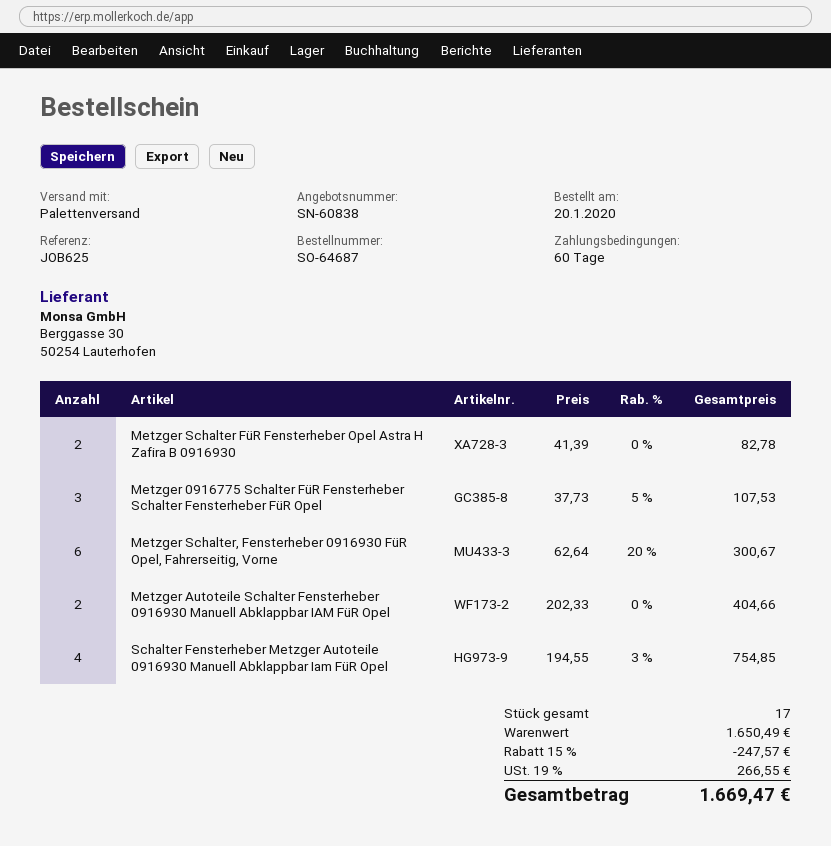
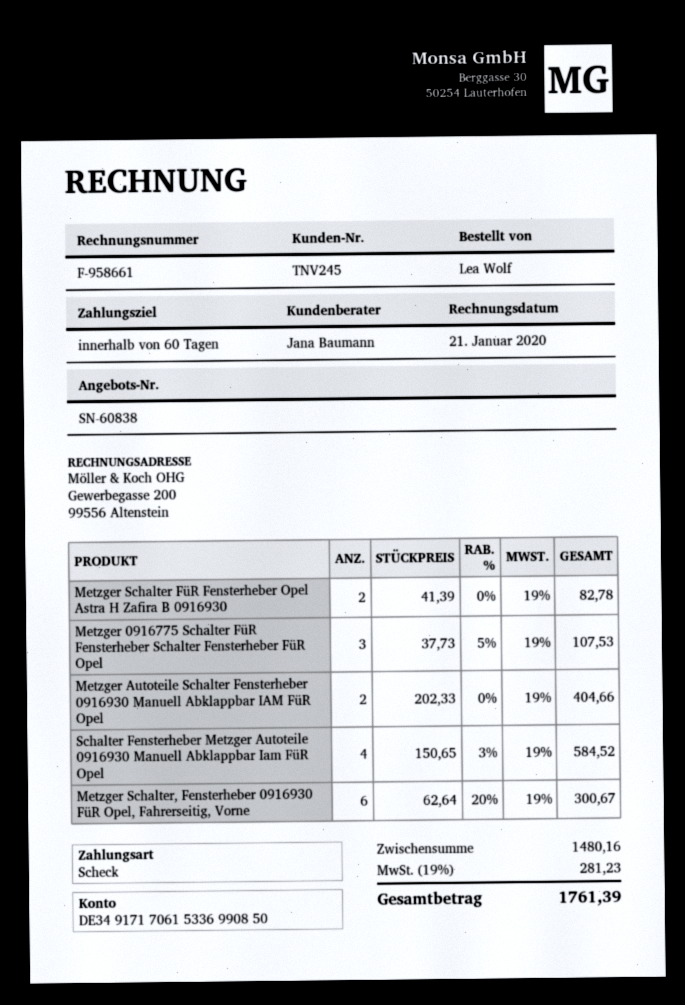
Schalter Fensterheber Metzger Autoteile 0916930 Manuell Abklappbar Iam FüR Opel: 4 x 194.55 - 3% = 754.85 -> 4 x 150.65 - 3% = 584.52
subtotal: 1650.49 -> 1480.16
discount: 15% = 247.57 -> none
tax: 19% = 266.55 -> 19% = 281.23
total: 1669.47 -> 1761.39

